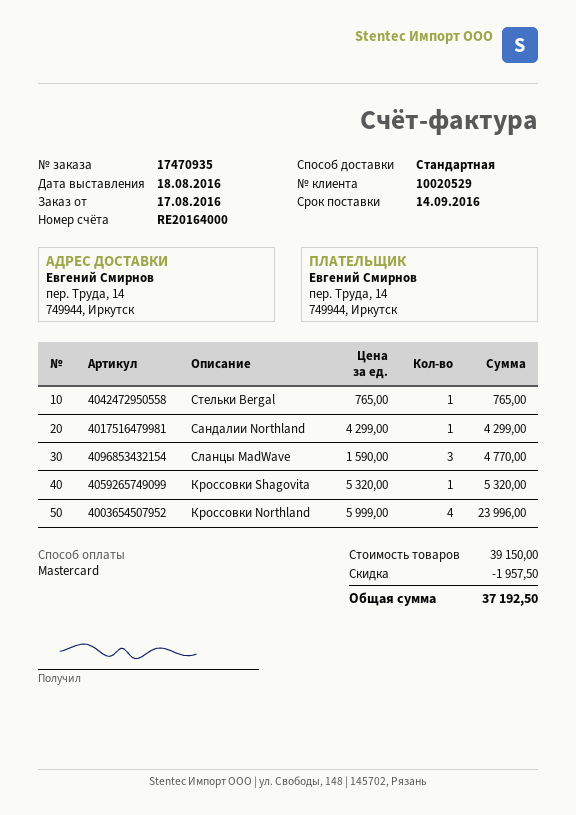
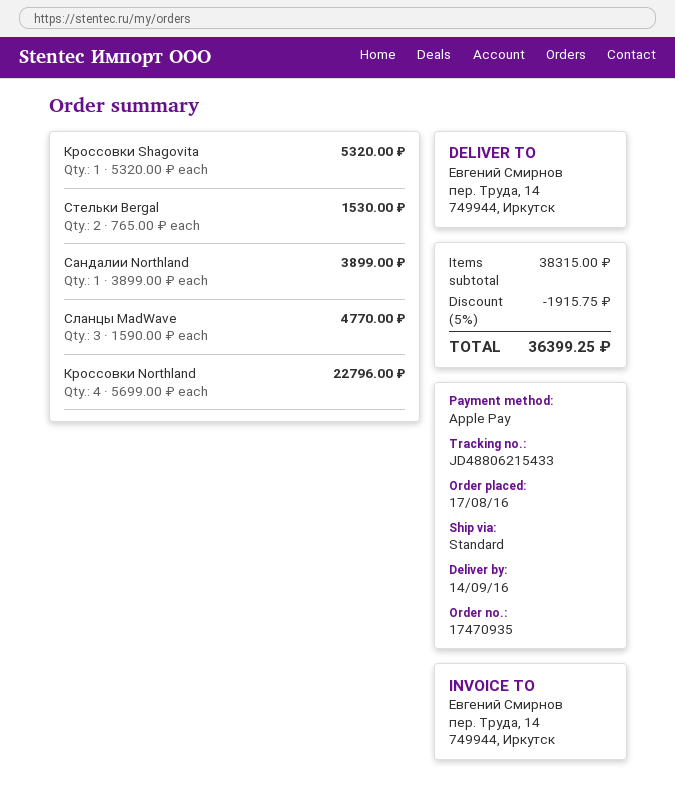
payment method: Mastercard -> Apple Pay
Стельки Bergal: 1 x 765.00 = 765.00 -> 2 x 765.00 = 1530.00
Сандалии Northland: 1 x 4299.00 = 4299.00 -> 1 x 3899.00 = 3899.00
Кроссовки Northland: 4 x 5999.00 = 23996.00 -> 4 x 5699.00 = 22796.00
subtotal: 39150.00 -> 38315.00
discount: 1957.50 -> 1915.75
total: 37192.50 -> 36399.25

